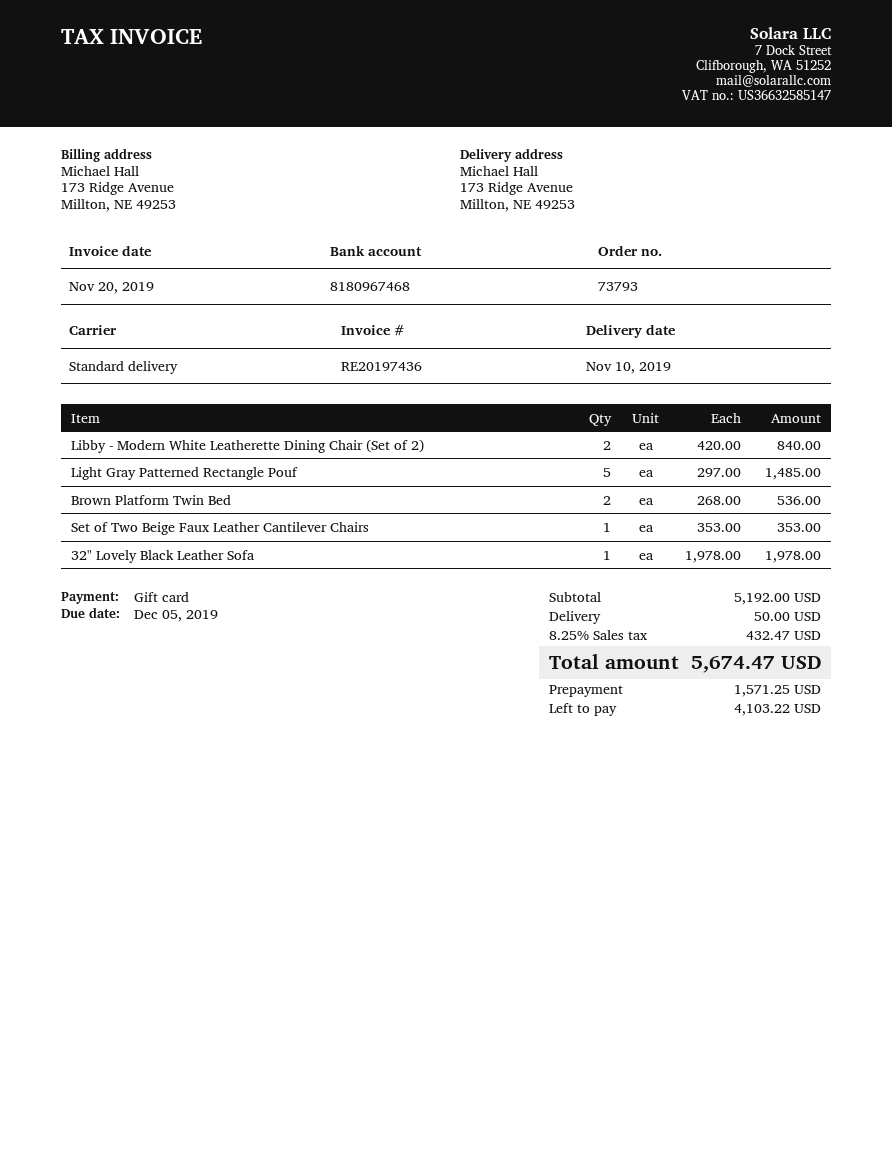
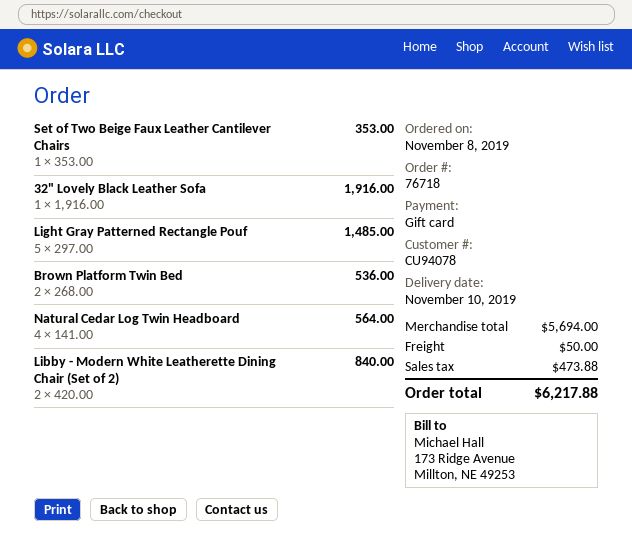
order number: 73793 -> 76718
32" Lovely Black Leather Sofa: 1 x 1978.00 = 1978.00 -> 1 x 1916.00 = 1916.00
Natural Cedar Log Twin Headboard: none -> 4 x 141.00 = 564.00
subtotal: 5192.00 -> 5694.00
tax: 432.47 -> 473.88
total: 5674.47 -> 6217.88

